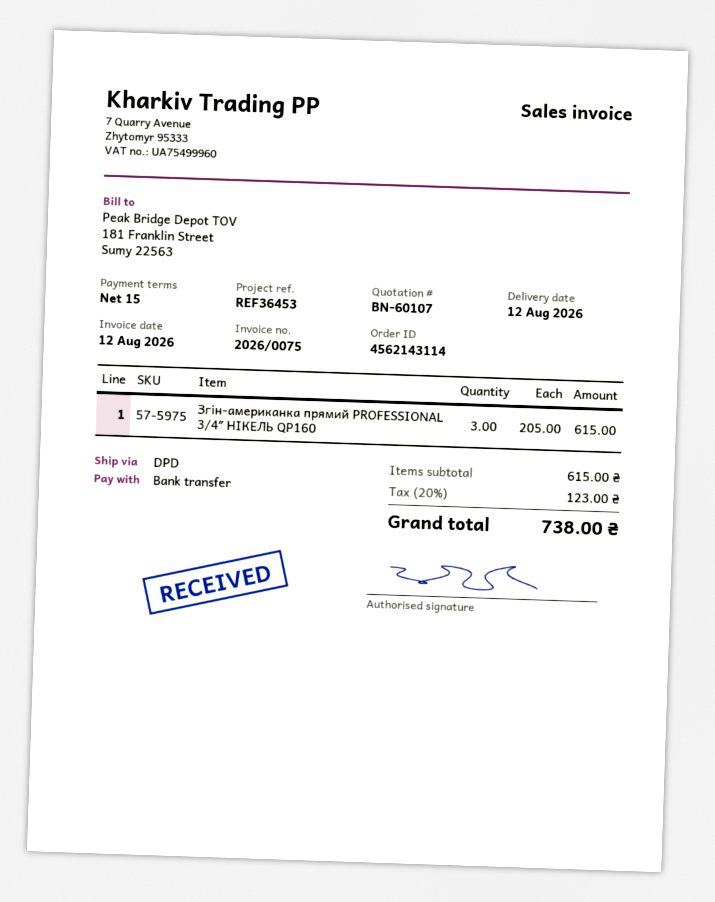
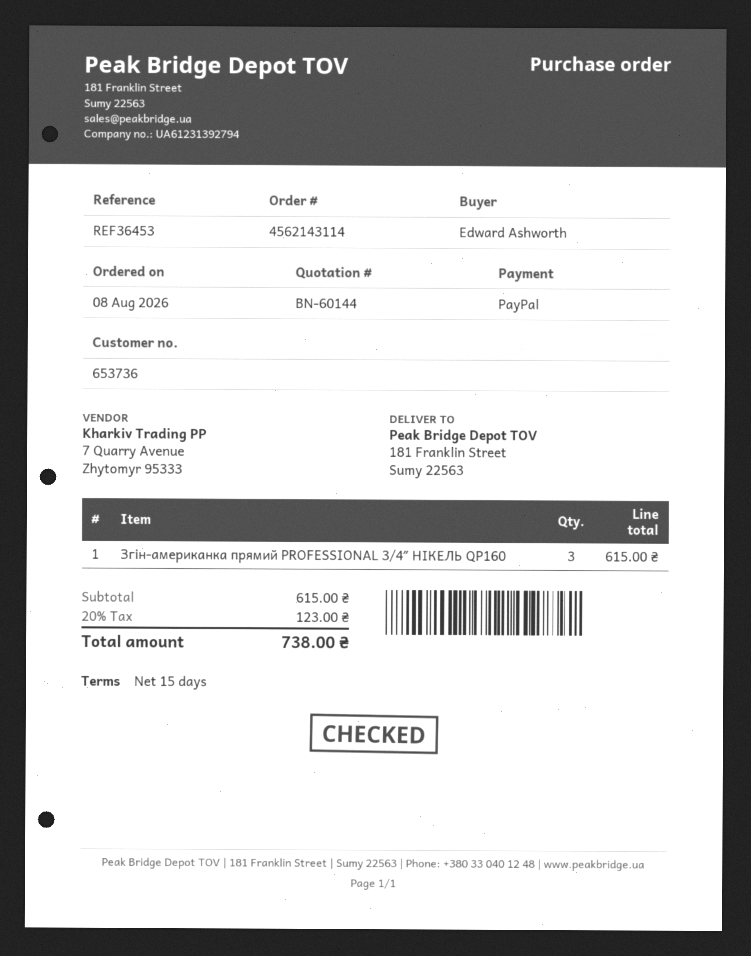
quote number: BN-60107 -> BN-60144
payment method: bank transfer -> PayPal

